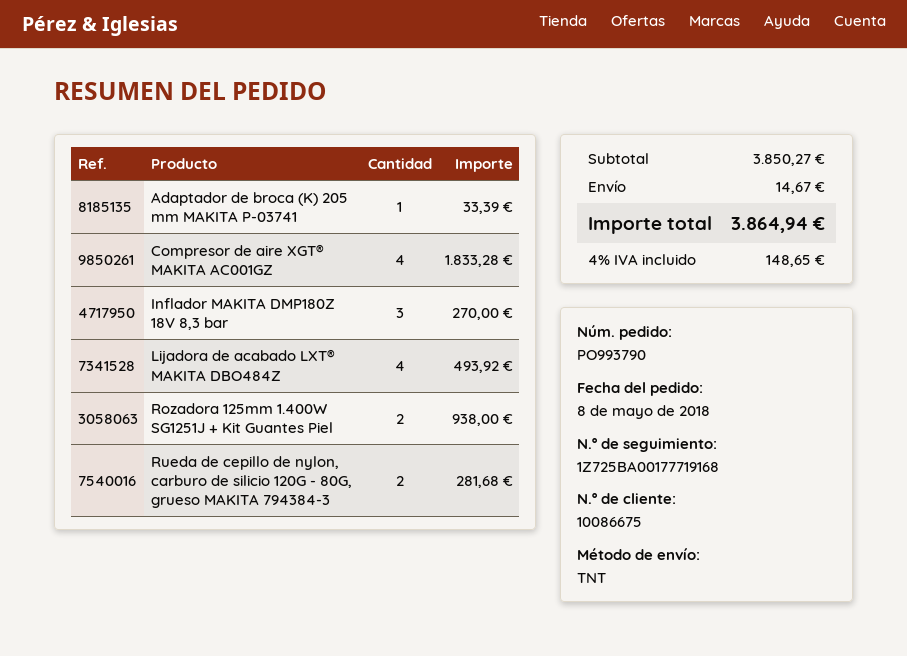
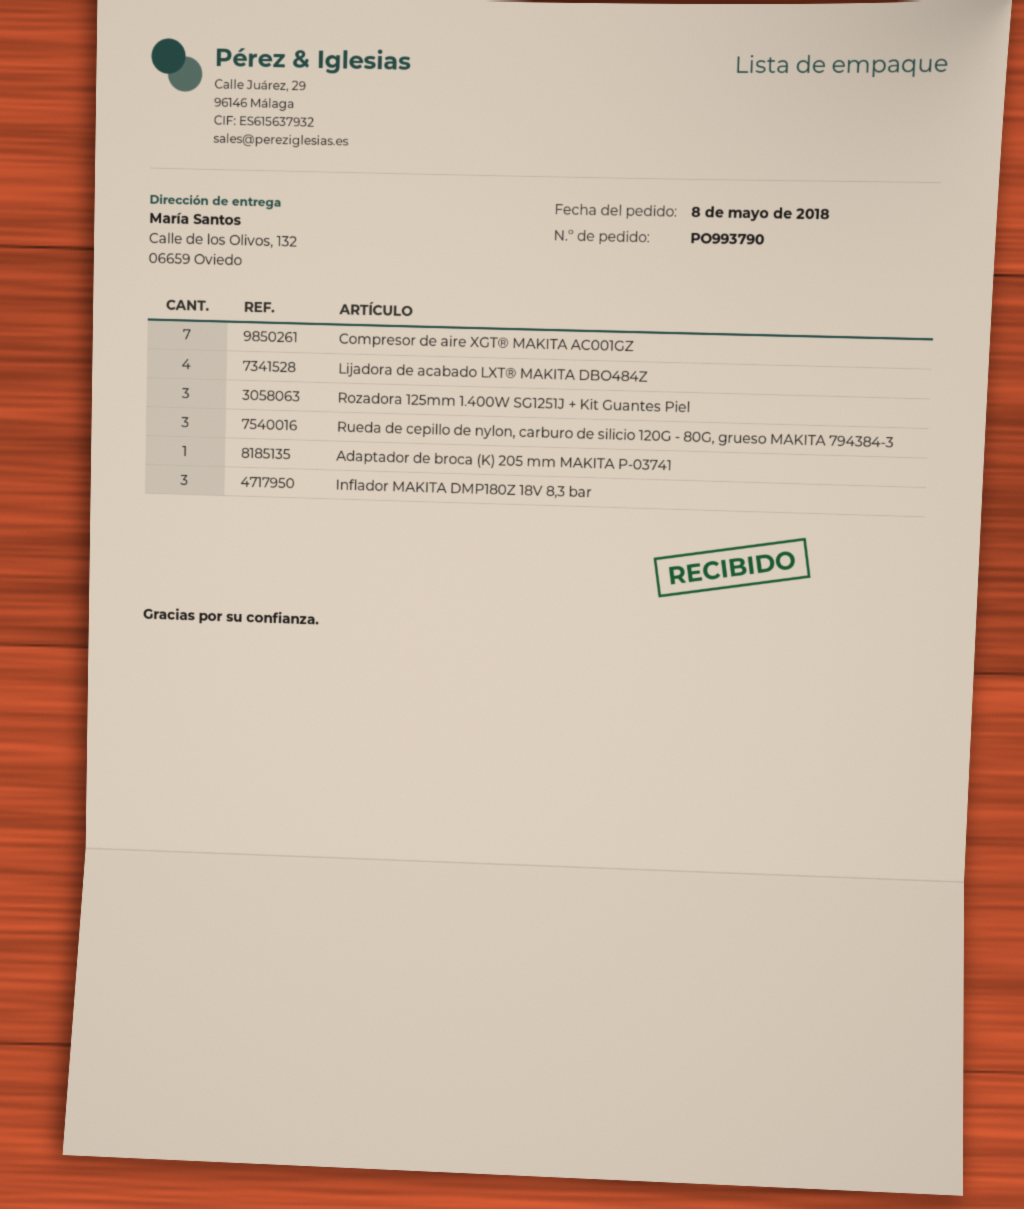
Compresor de aire XGT® MAKITA AC001GZ: 4 -> 7
Rozadora 125mm 1.400W SG1251J + Kit Guantes Piel: 2 -> 3
Rueda de cepillo de nylon, carburo de silicio 120G - 80G, grueso MAKITA 794384-3: 2 -> 3

